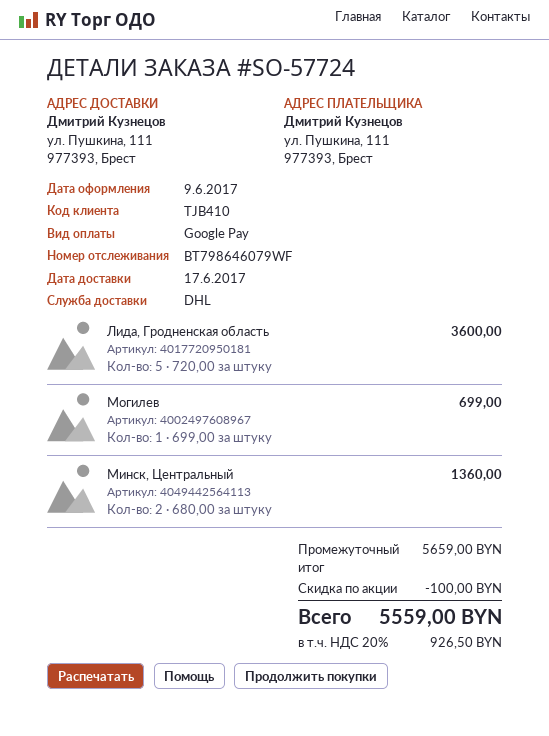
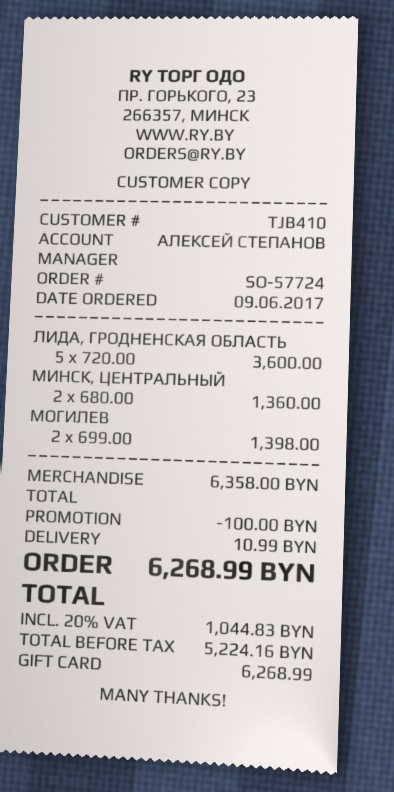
payment method: Google Pay -> gift card
Могилев: 1 x 699.00 = 699.00 -> 2 x 699.00 = 1398.00
subtotal: 5659.00 -> 6358.00
shipping: none -> 10.99
tax: 20% = 926.50 -> 20% = 1044.83
total: 5559.00 -> 6268.99

